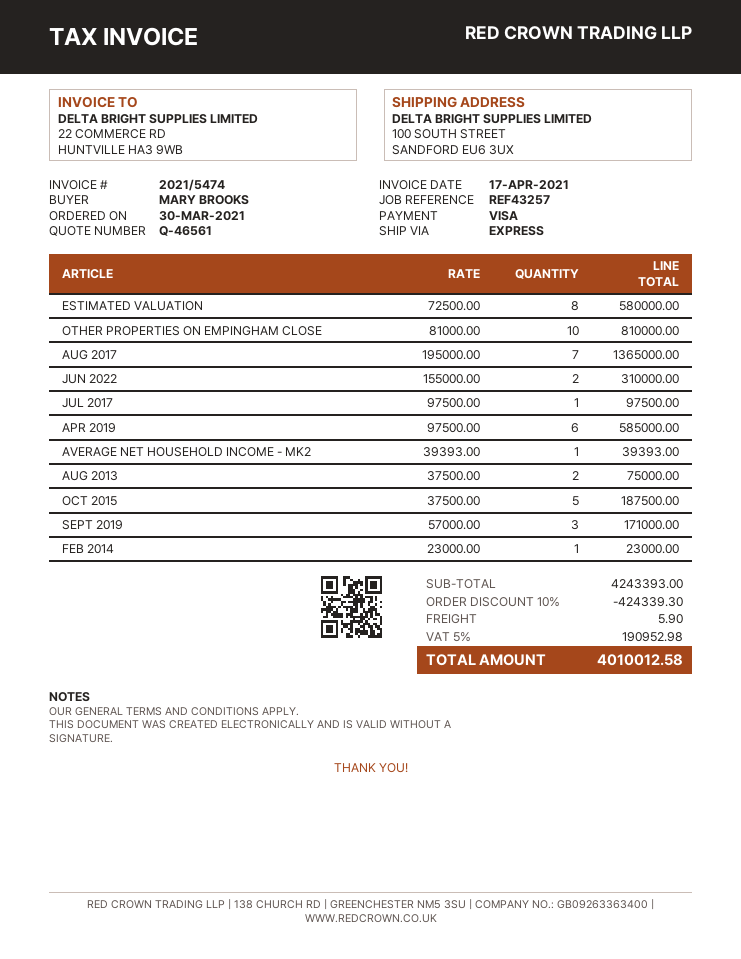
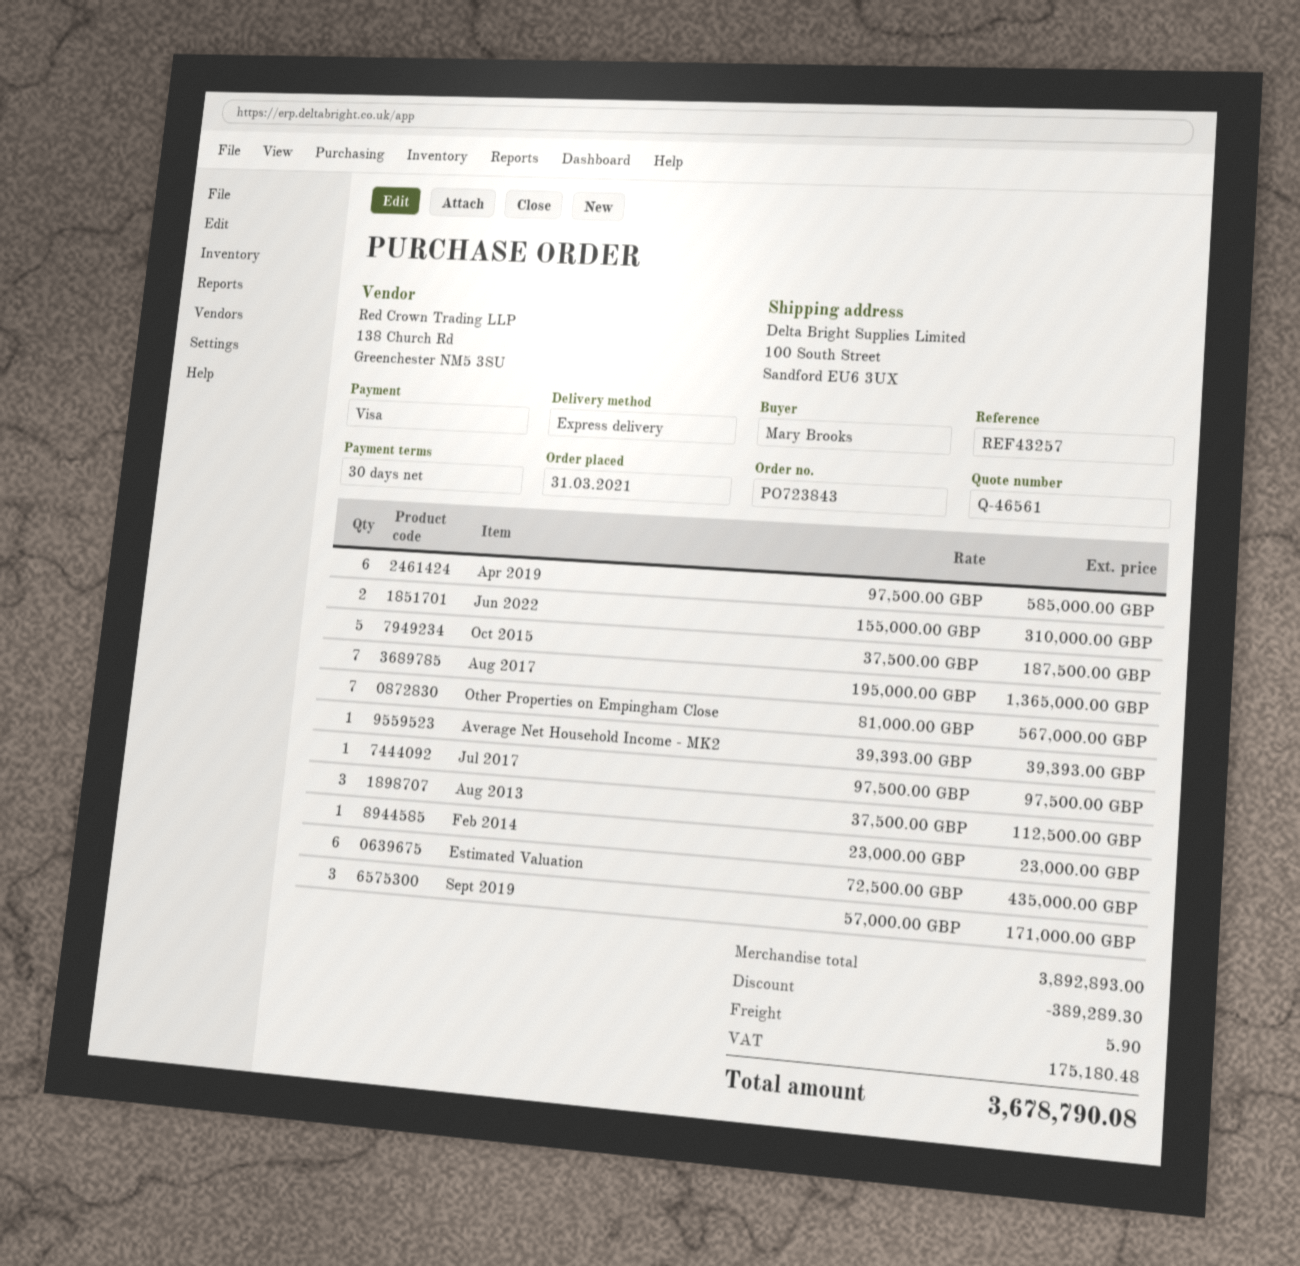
order date: 2021-03-30 -> 2021-03-31
ESTIMATED VALUATION: 8 x 72500.00 = 580000.00 -> 6 x 72500.00 = 435000.00
OTHER PROPERTIES ON EMPINGHAM CLOSE: 10 x 81000.00 = 810000.00 -> 7 x 81000.00 = 567000.00
AUG 2013: 2 x 37500.00 = 75000.00 -> 3 x 37500.00 = 112500.00
subtotal: 4243393.00 -> 3892893.00
discount: 424339.30 -> 389289.30
tax: 190952.98 -> 175180.48
total: 4010012.58 -> 3678790.08

